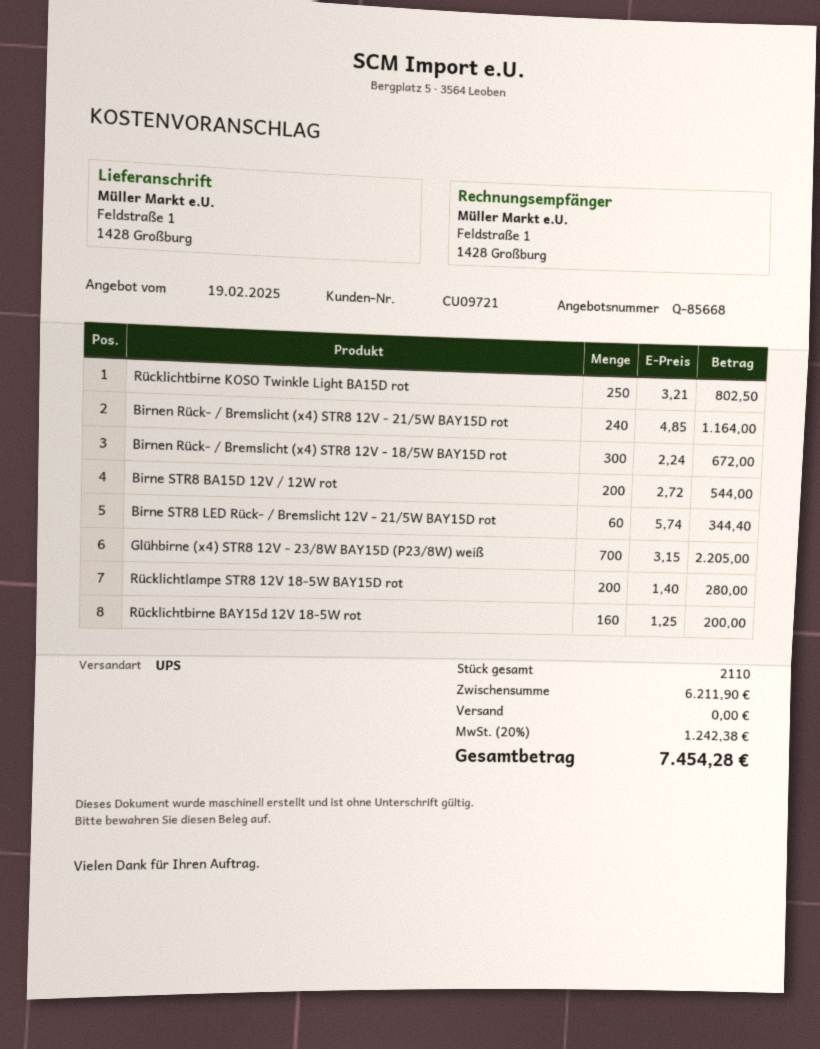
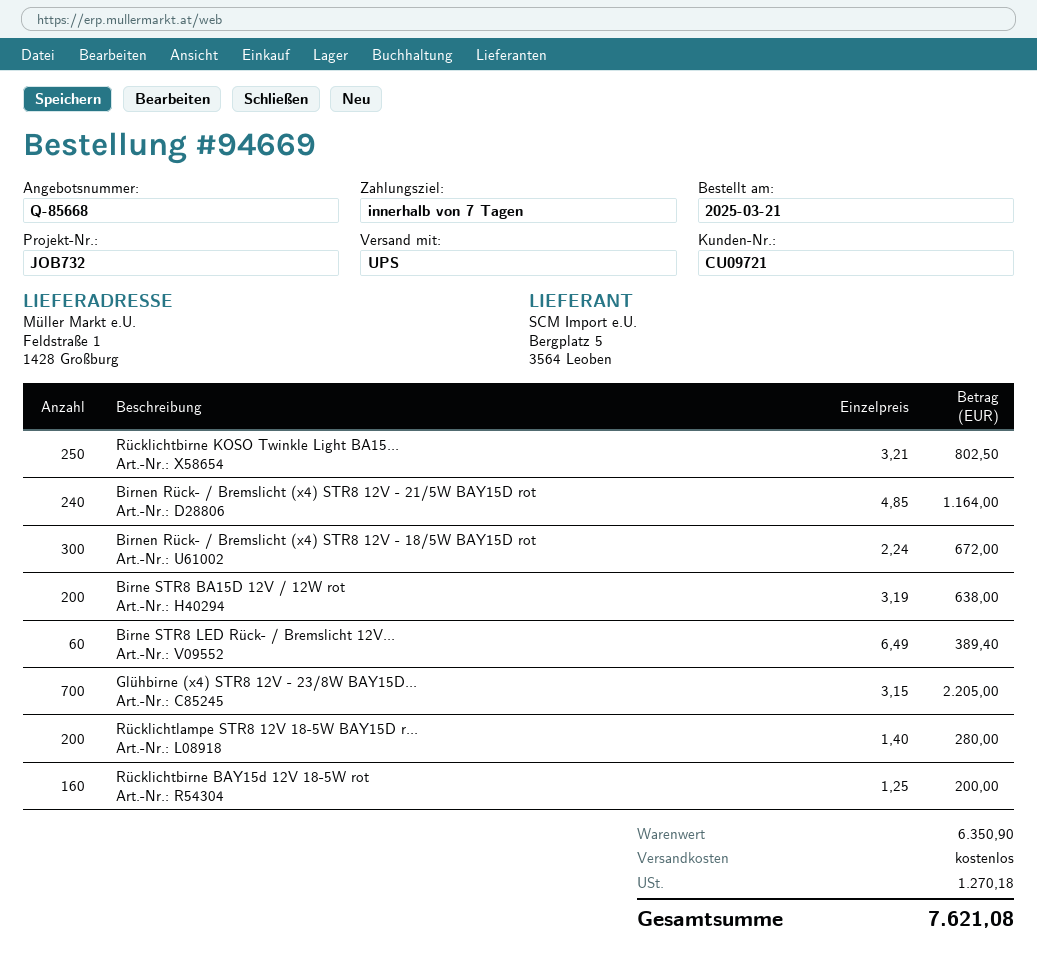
Birne STR8 BA15D 12V / 12W rot: 200 x 2.72 = 544.00 -> 200 x 3.19 = 638.00
Birne STR8 LED Rück- / Bremslicht 12V - 21/5W BAY15D rot: 60 x 5.74 = 344.40 -> 60 x 6.49 = 389.40
subtotal: 6211.90 -> 6350.90
tax: 1242.38 -> 1270.18
total: 7454.28 -> 7621.08

